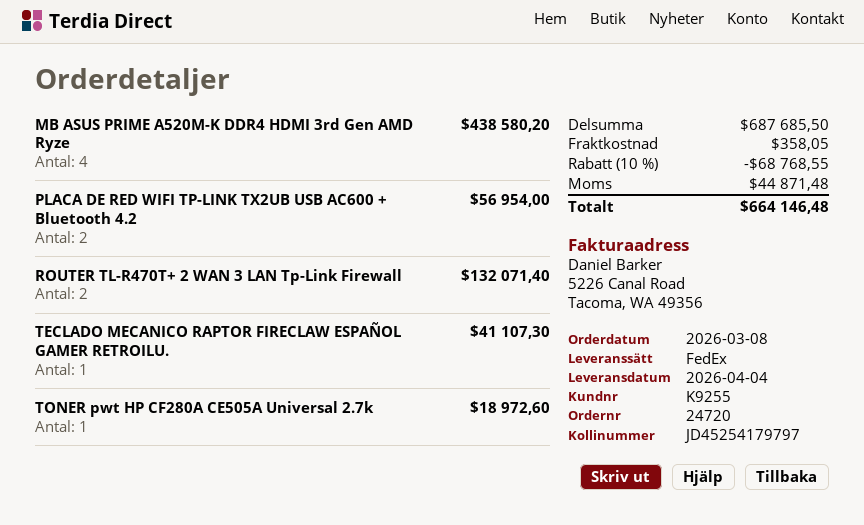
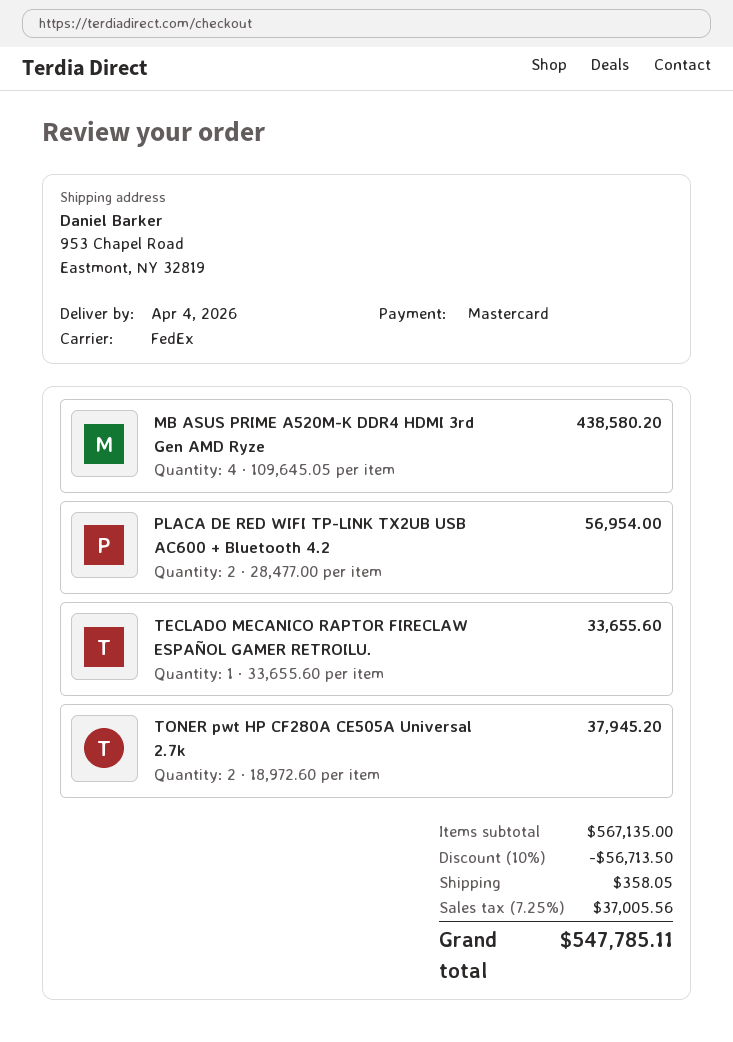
ROUTER TL-R470T+ 2 WAN 3 LAN Tp-Link Firewall: 2 for 132071.40 -> none
TECLADO MECANICO RAPTOR FIRECLAW ESPAÑOL GAMER RETROILU.: 1 for 41107.30 -> 1 for 33655.60
TONER pwt HP CF280A CE505A Universal 2.7k: 1 for 18972.60 -> 2 for 37945.20
subtotal: 687685.50 -> 567135.00
discount: 10% = 68768.55 -> 10% = 56713.50
tax: 44871.48 -> 37005.56
total: 664146.48 -> 547785.11

